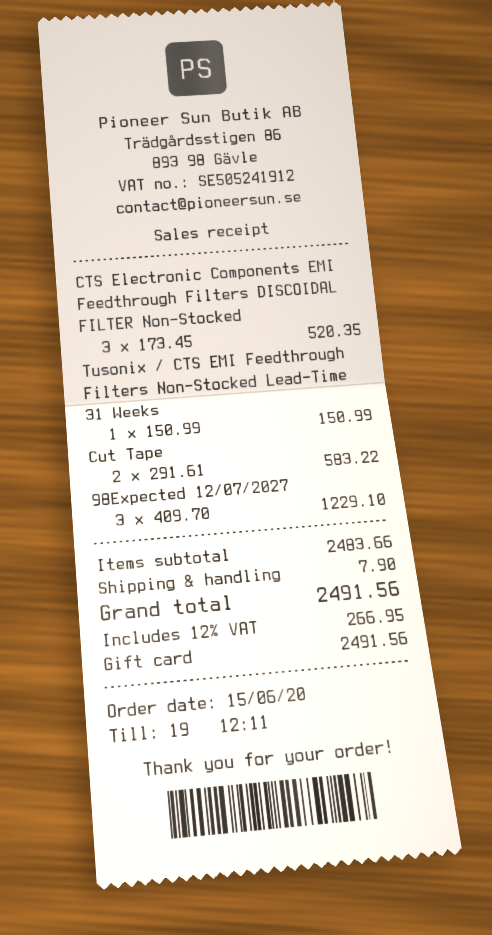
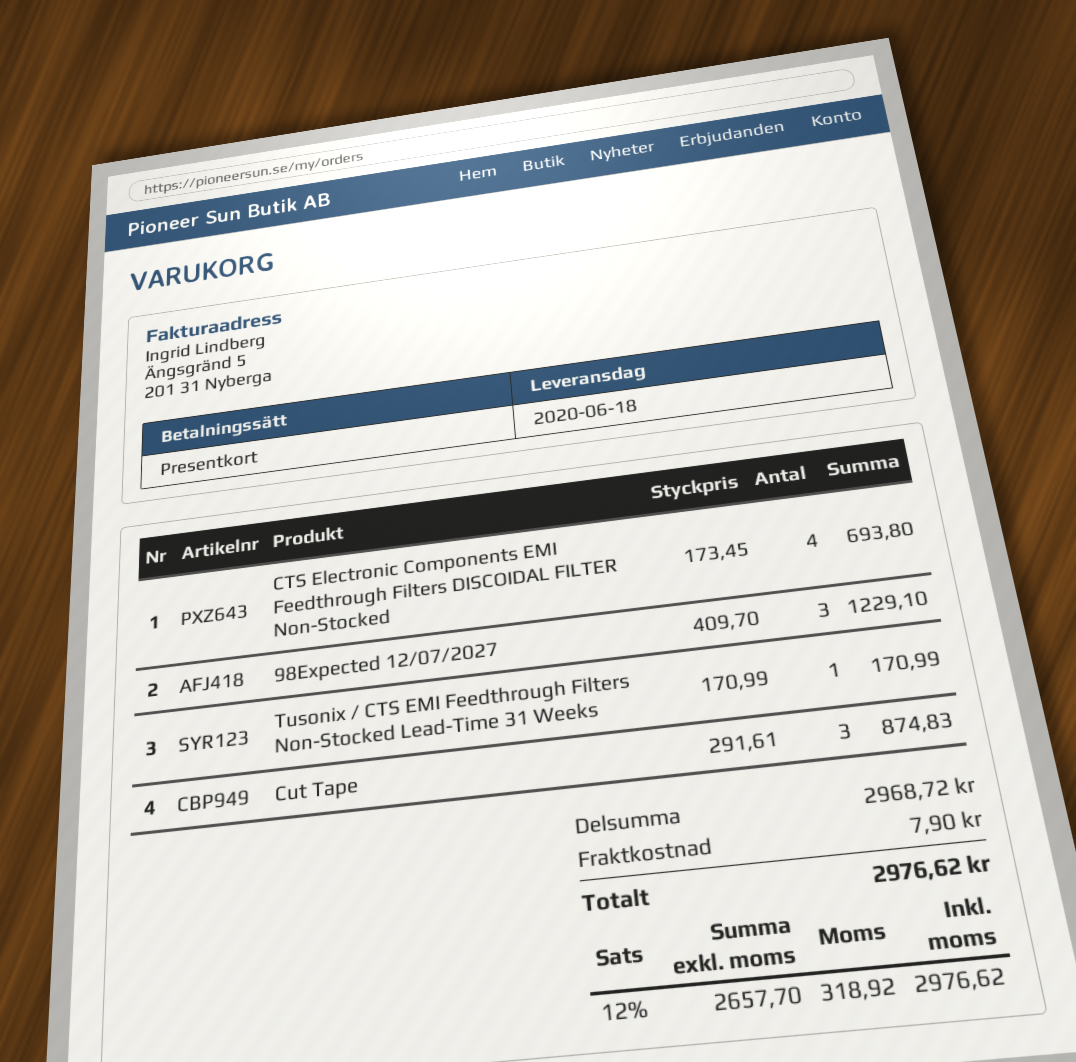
CTS Electronic Components EMI Feedthrough Filters DISCOIDAL FILTER Non-Stocked: 3 x 173.45 = 520.35 -> 4 x 173.45 = 693.80
Tusonix / CTS EMI Feedthrough Filters Non-Stocked Lead-Time 31 Weeks: 1 x 150.99 = 150.99 -> 1 x 170.99 = 170.99
Cut Tape: 2 x 291.61 = 583.22 -> 3 x 291.61 = 874.83
subtotal: 2483.66 -> 2968.72
tax: 12% = 266.95 -> 12% = 318.92
total: 2491.56 -> 2976.62

